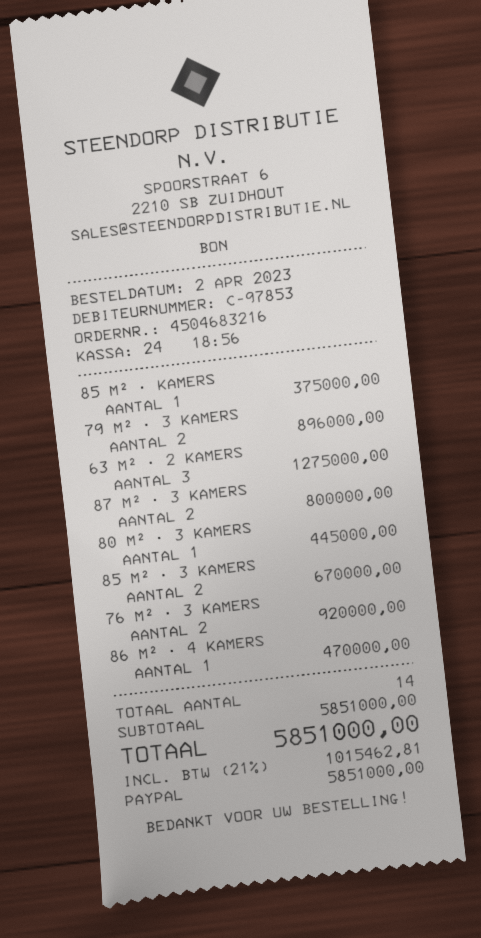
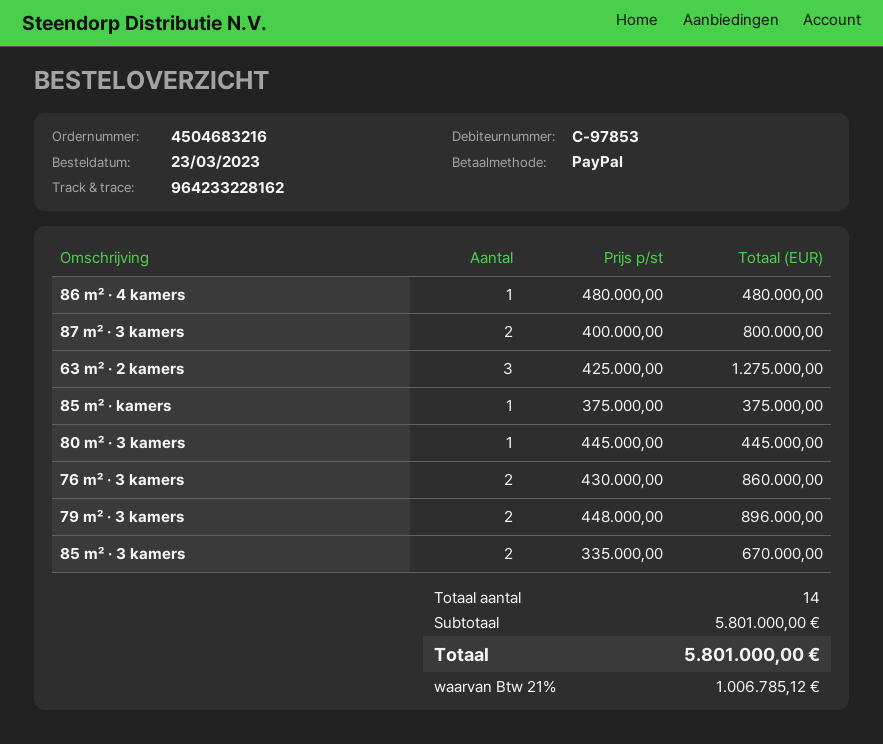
order date: 2023-04-02 -> 2023-03-23
76 M² · 3 KAMERS: 2 for 920000.00 -> 2 for 860000.00
86 M² · 4 KAMERS: 1 for 470000.00 -> 1 for 480000.00
subtotal: 5851000.00 -> 5801000.00
tax: 21% = 1015462.81 -> 21% = 1006785.12
total: 5851000.00 -> 5801000.00

